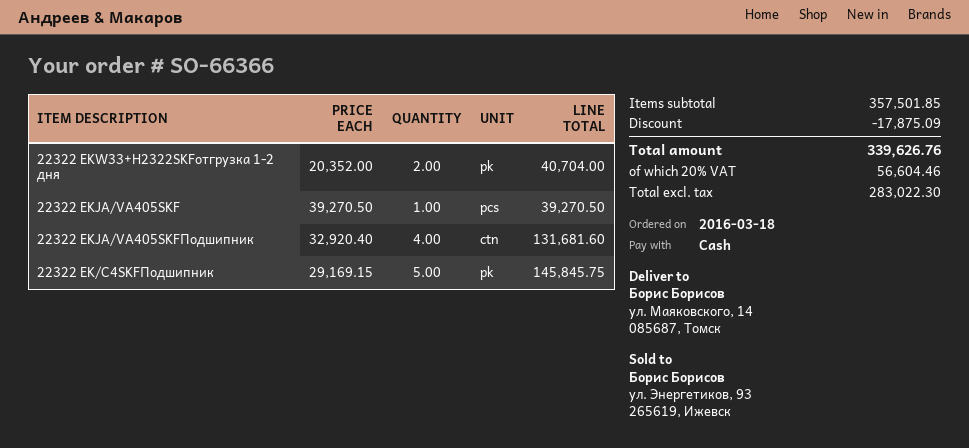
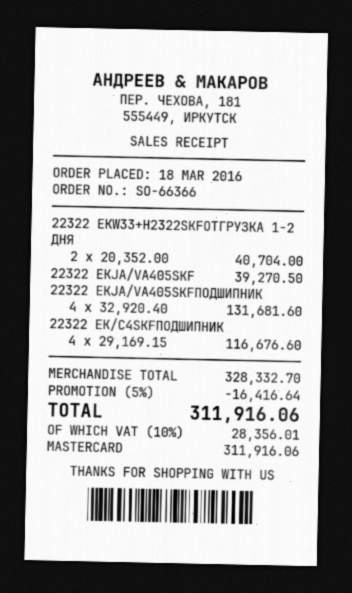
payment method: cash -> Mastercard
22322 EK/C4SKFПодшипник: 5 x 29169.15 = 145845.75 -> 4 x 29169.15 = 116676.60
subtotal: 357501.85 -> 328332.70
discount: 17875.09 -> 16416.64
tax: 20% = 56604.46 -> 10% = 28356.01
total: 339626.76 -> 311916.06

